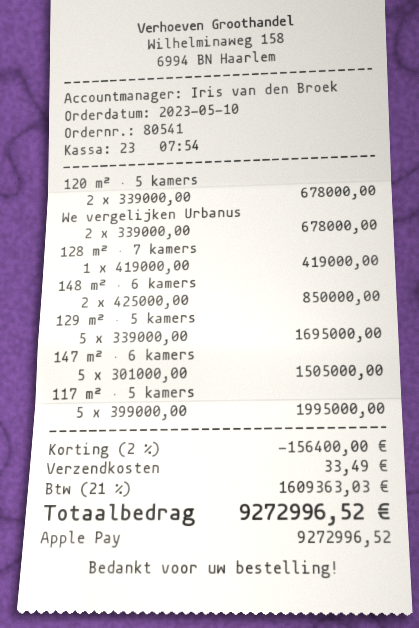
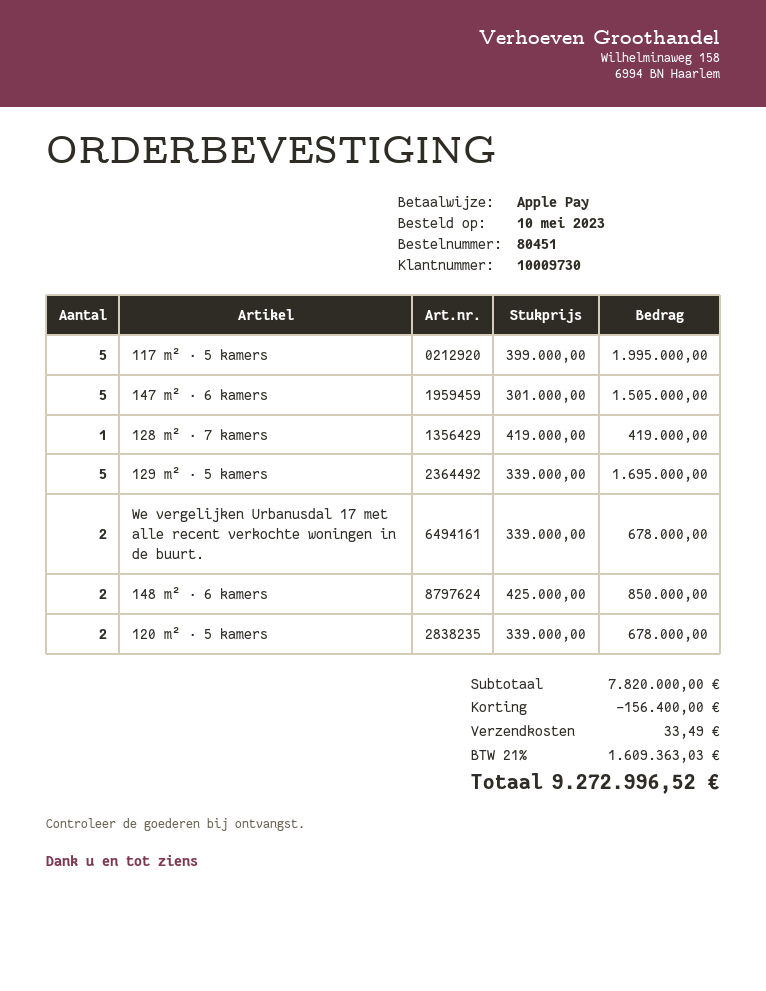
order number: 80541 -> 80451

